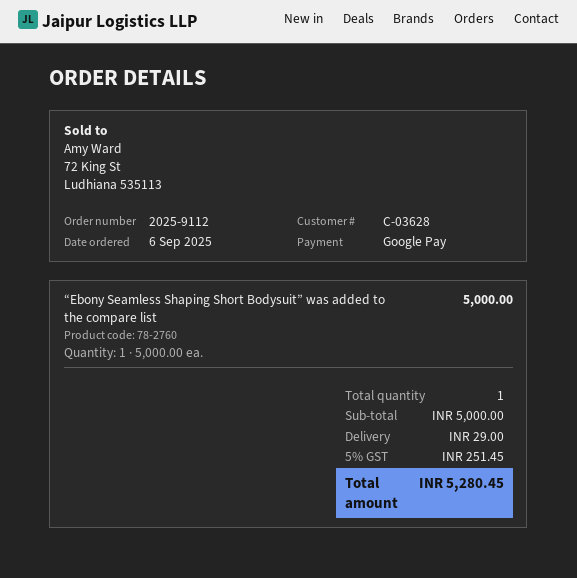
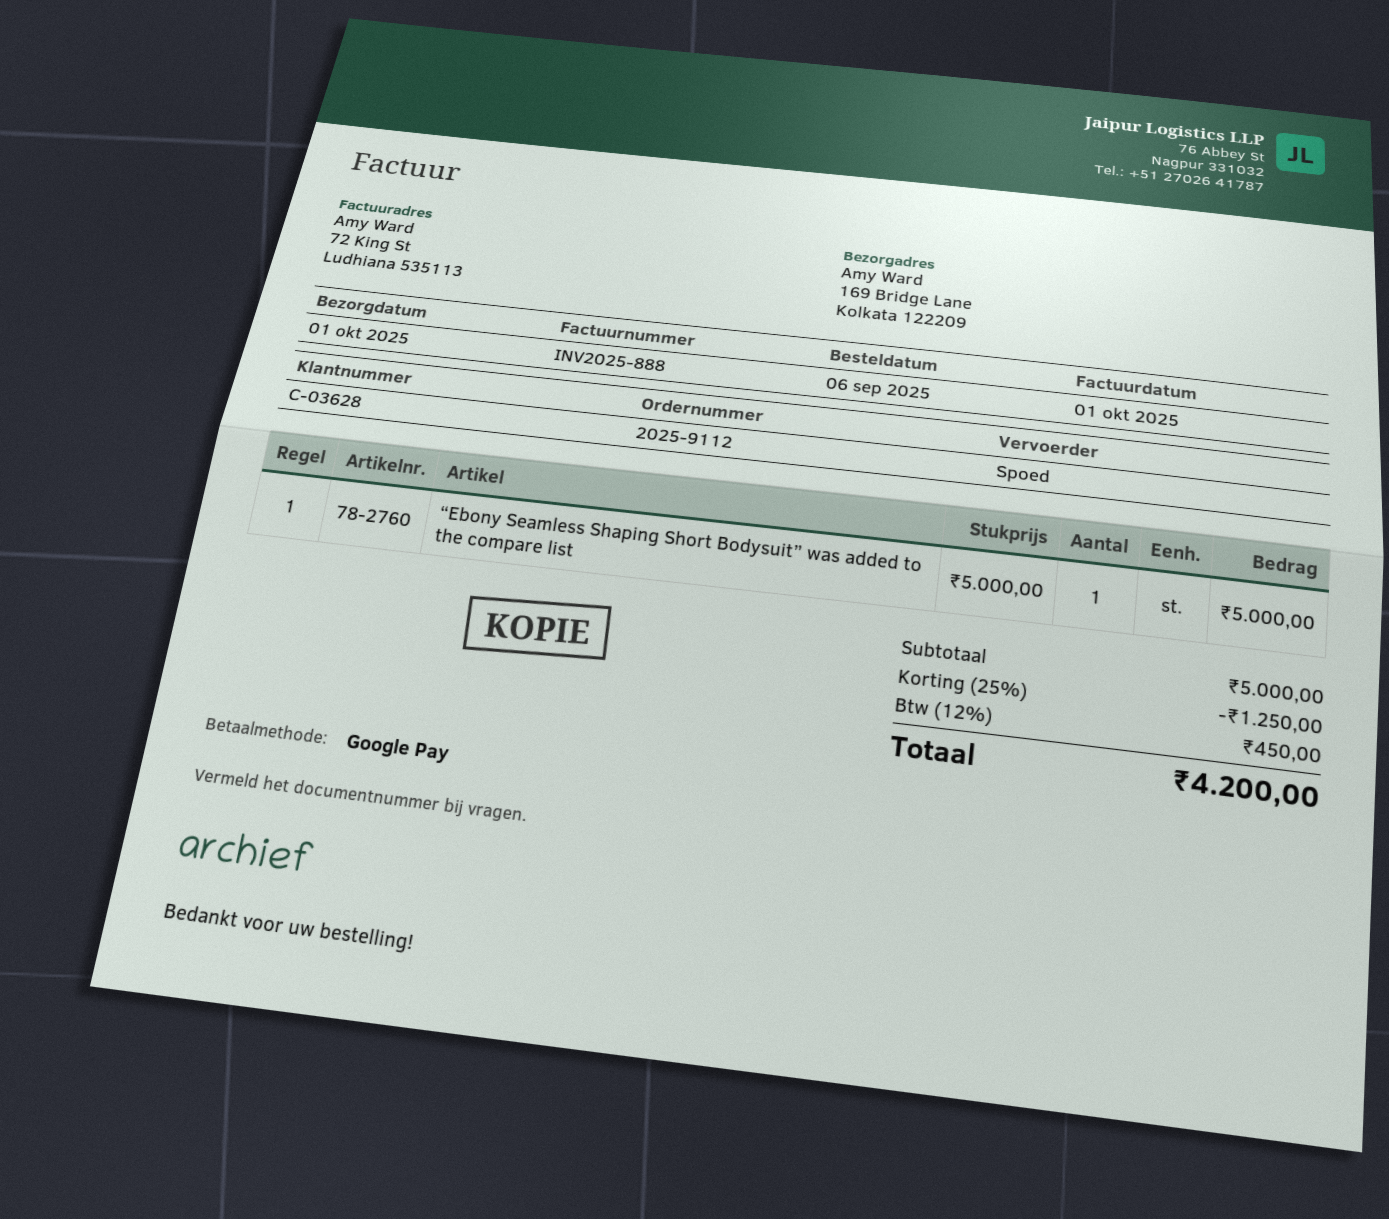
discount: none -> 25% = 1250.00
shipping: 29.00 -> none
tax: 5% = 251.45 -> 12% = 450.00
total: 5280.45 -> 4200.00

